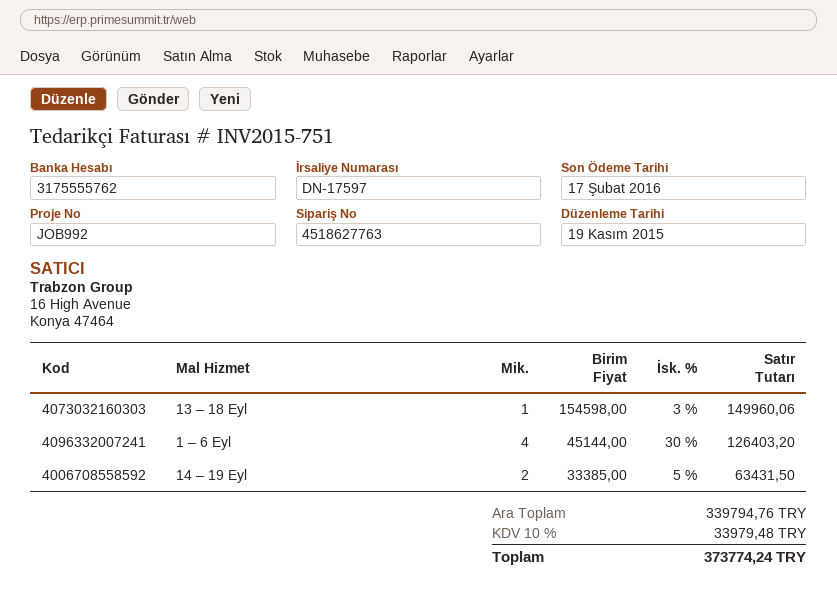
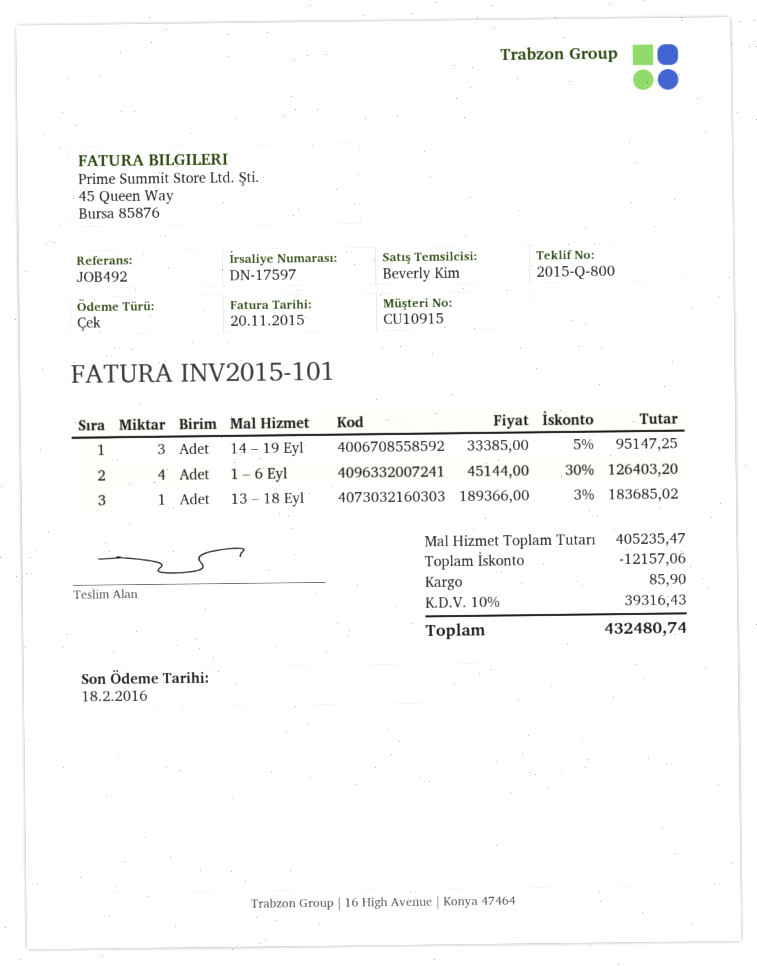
invoice number: INV2015-751 -> INV2015-101
invoice date: 2015-11-19 -> 2015-11-20
due date: 2016-02-17 -> 2016-02-18
reference: JOB992 -> JOB492
13 – 18 Eyl: 1 x 154598.00 - 3% = 149960.06 -> 1 x 189366.00 - 3% = 183685.02
14 – 19 Eyl: 2 x 33385.00 - 5% = 63431.50 -> 3 x 33385.00 - 5% = 95147.25
subtotal: 339794.76 -> 405235.47
discount: none -> 12157.06
shipping: none -> 85.90
tax: 10% = 33979.48 -> 10% = 39316.43
total: 373774.24 -> 432480.74

